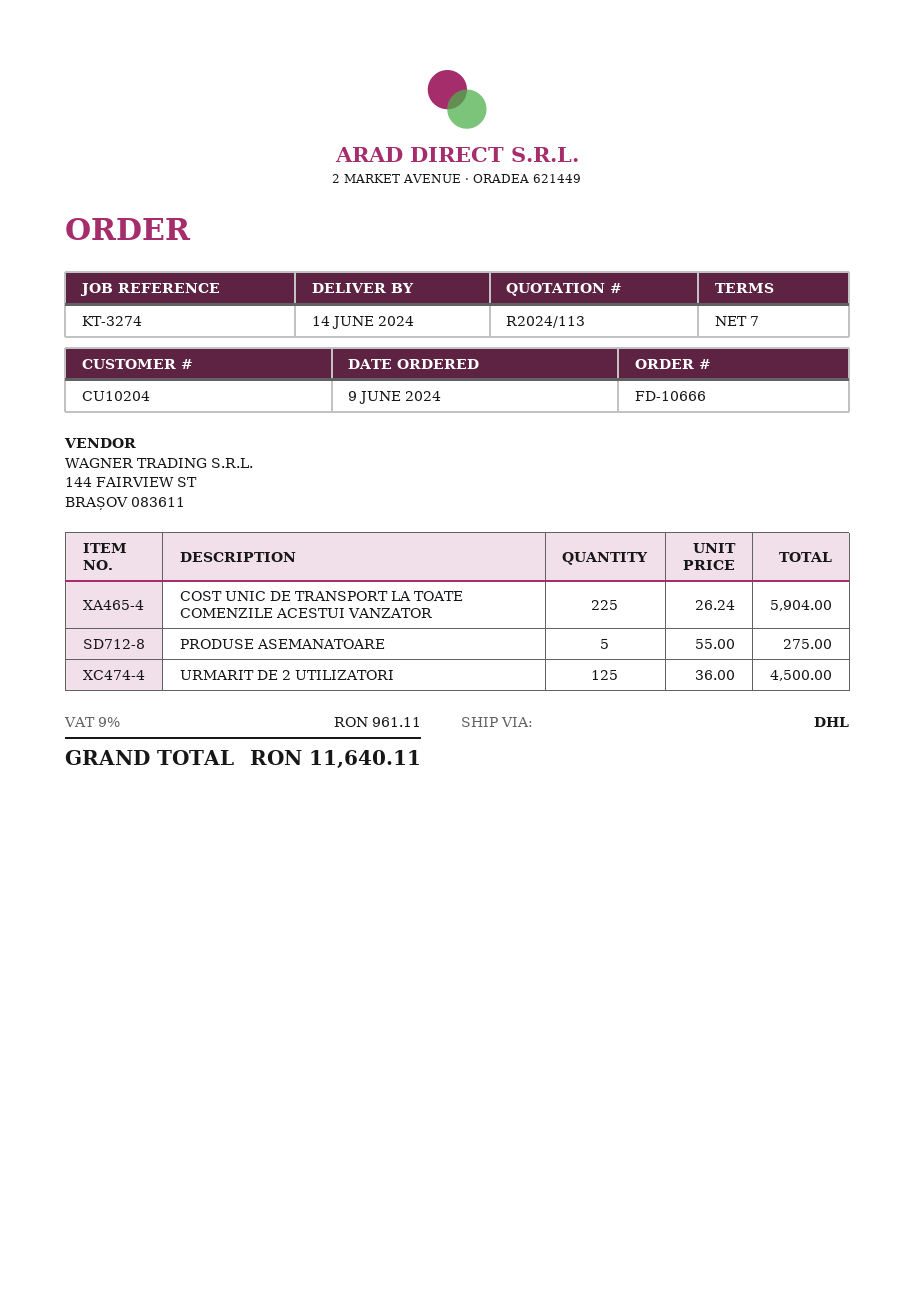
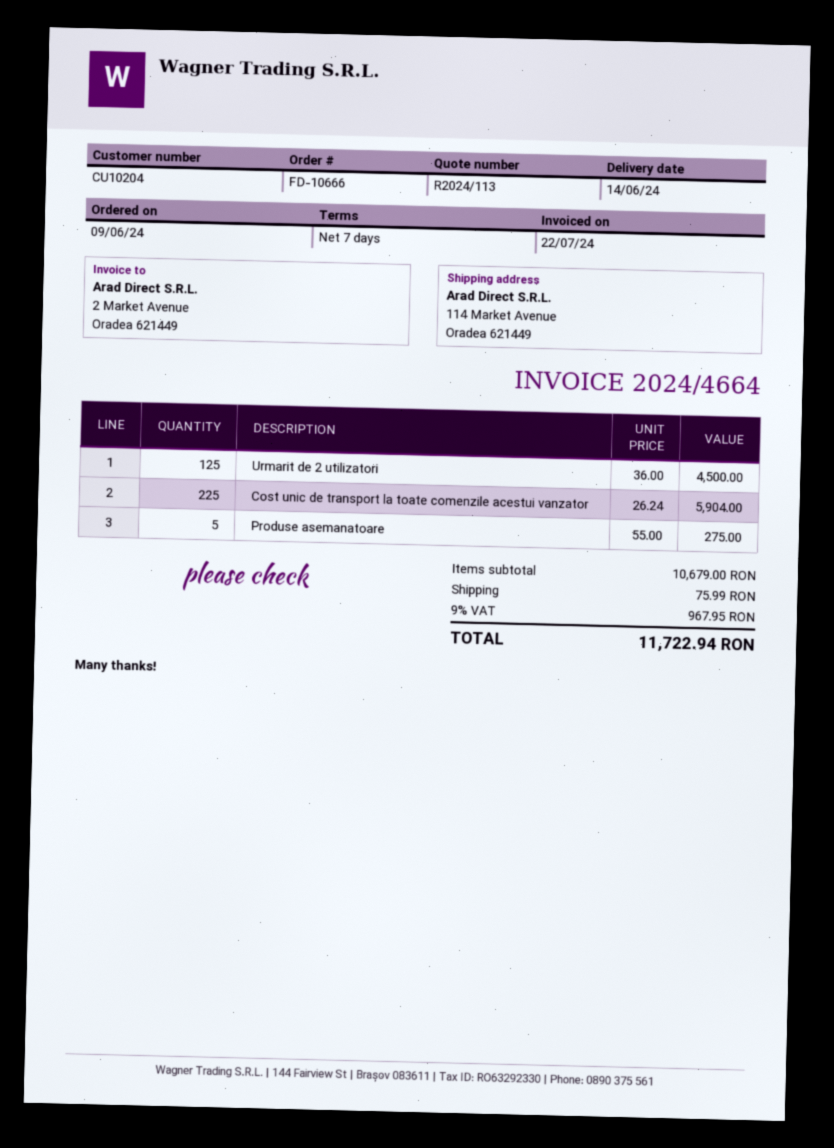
shipping: none -> 75.99
tax: 9% = 961.11 -> 9% = 967.95
total: 11640.11 -> 11722.94

